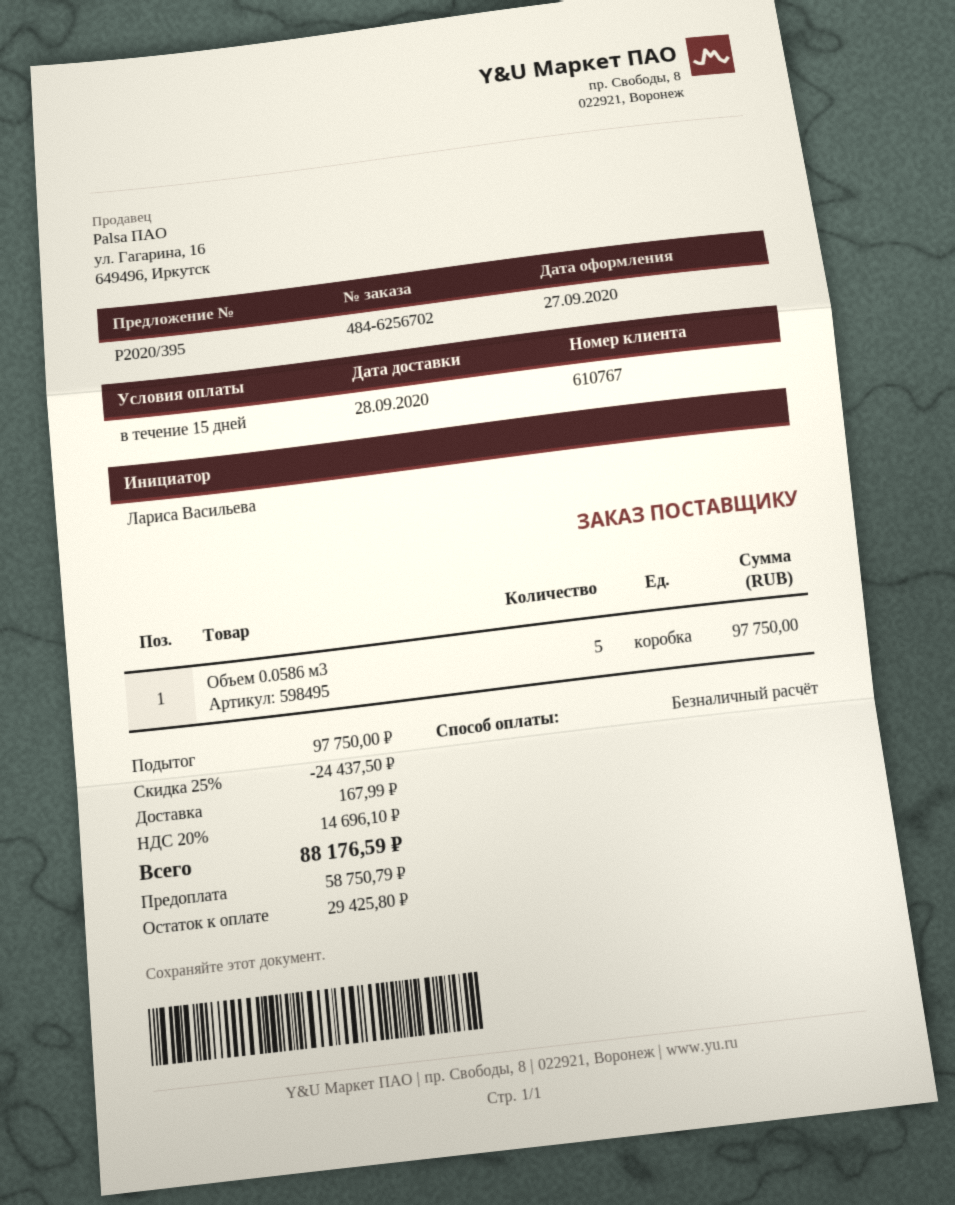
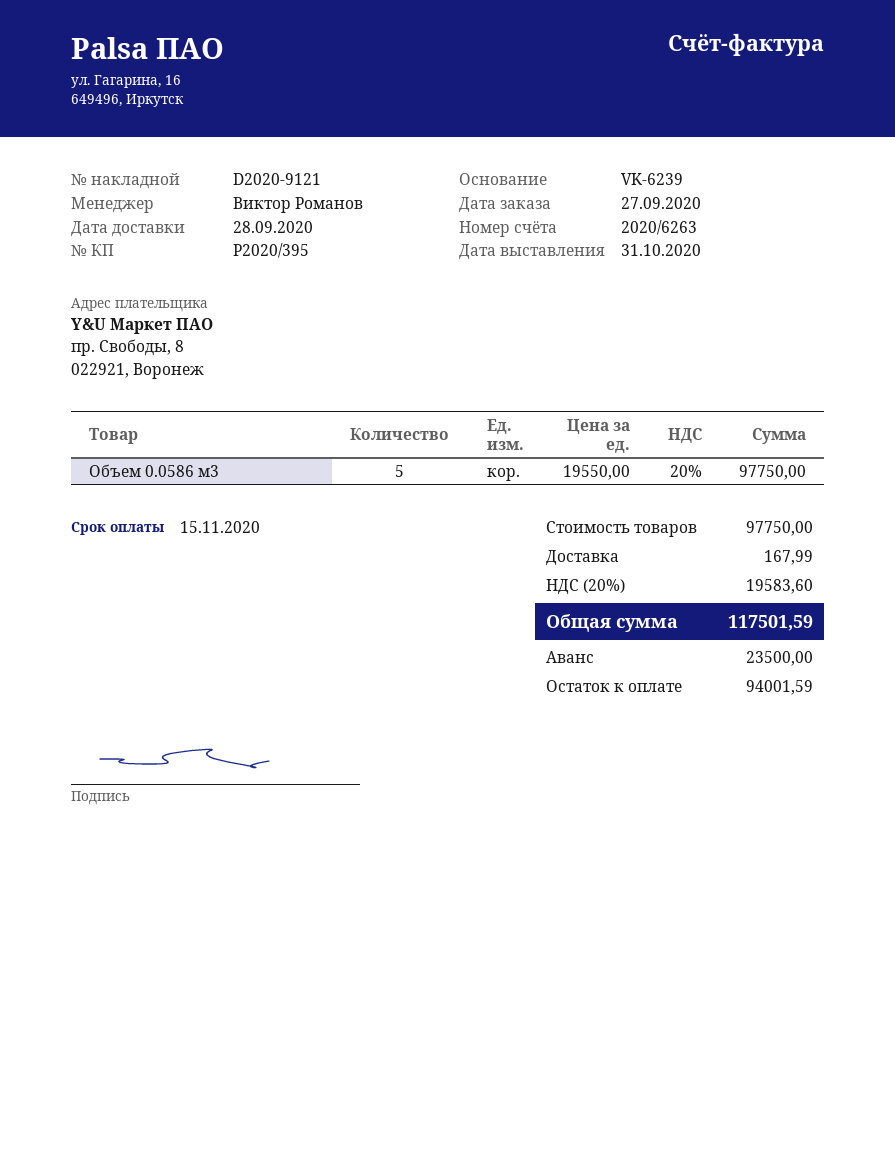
discount: 25% = 24437.50 -> none
tax: 20% = 14696.10 -> 20% = 19583.60
total: 88176.59 -> 117501.59
deposit: 58750.79 -> 23500.00
balance: 29425.80 -> 94001.59

